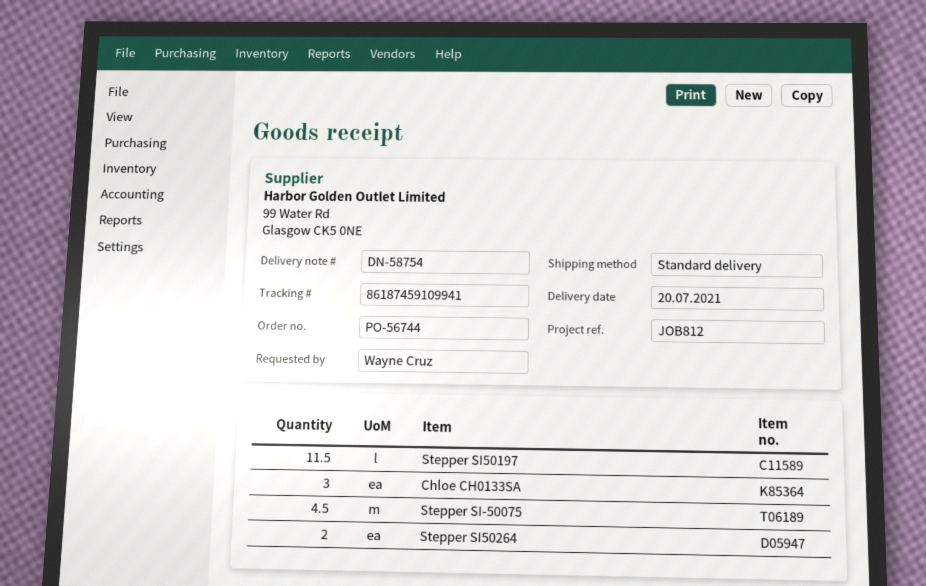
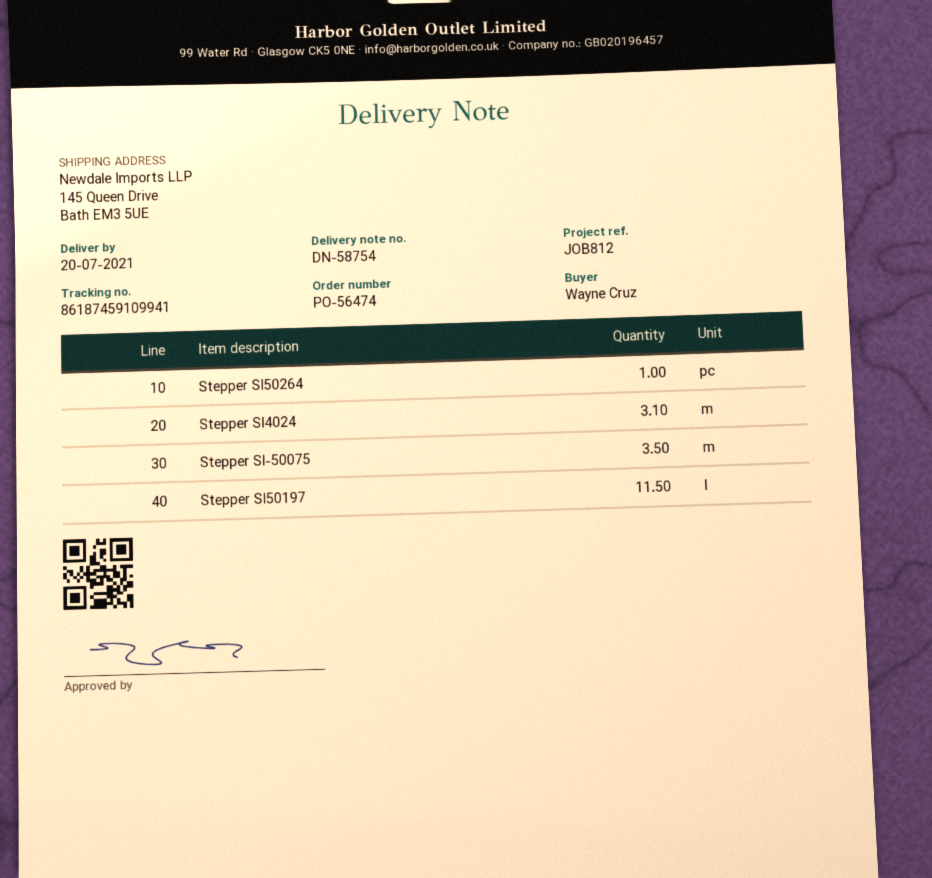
order number: PO-56744 -> PO-56474
Chloe CH0133SA: 3 -> none
Stepper SI-50075: 4.5 -> 3.5
Stepper SI50264: 2 -> 1
Stepper SI4024: none -> 3.1

